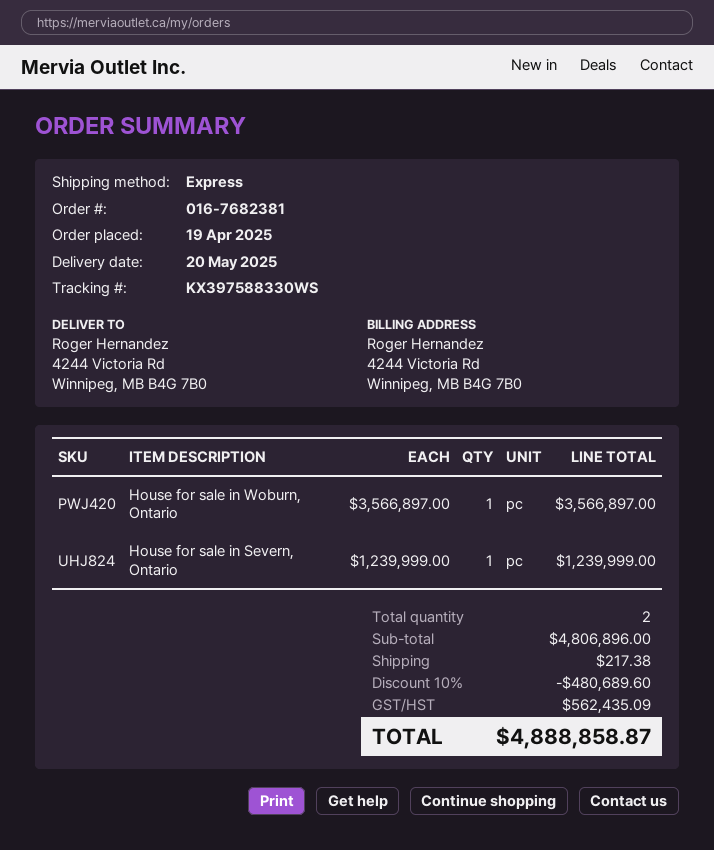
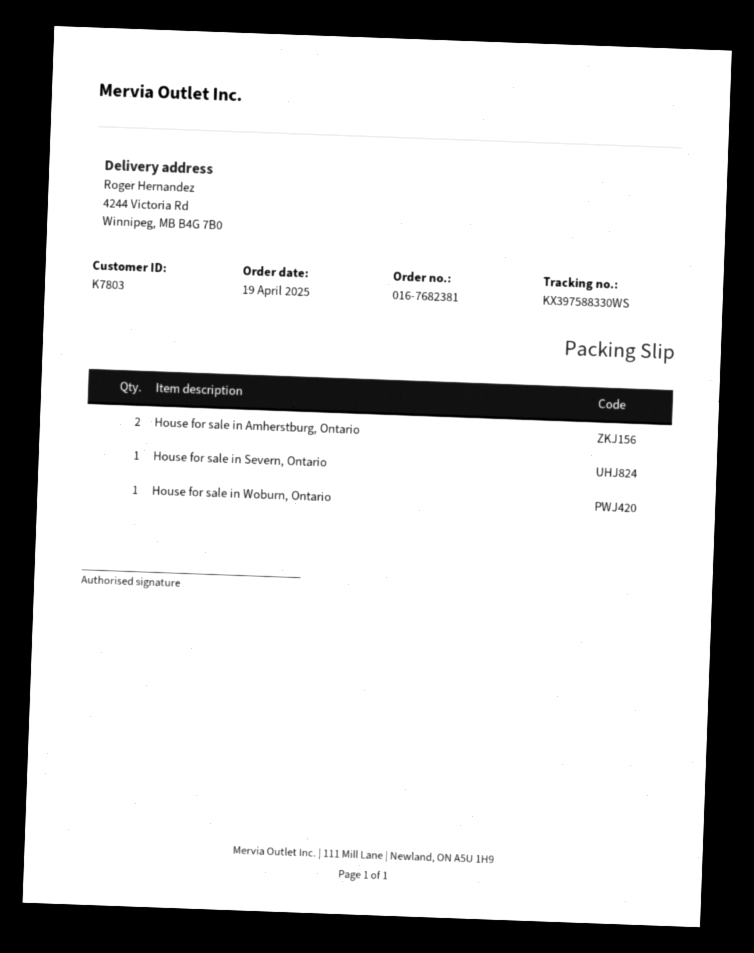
House for sale in Amherstburg, Ontario: none -> 2

